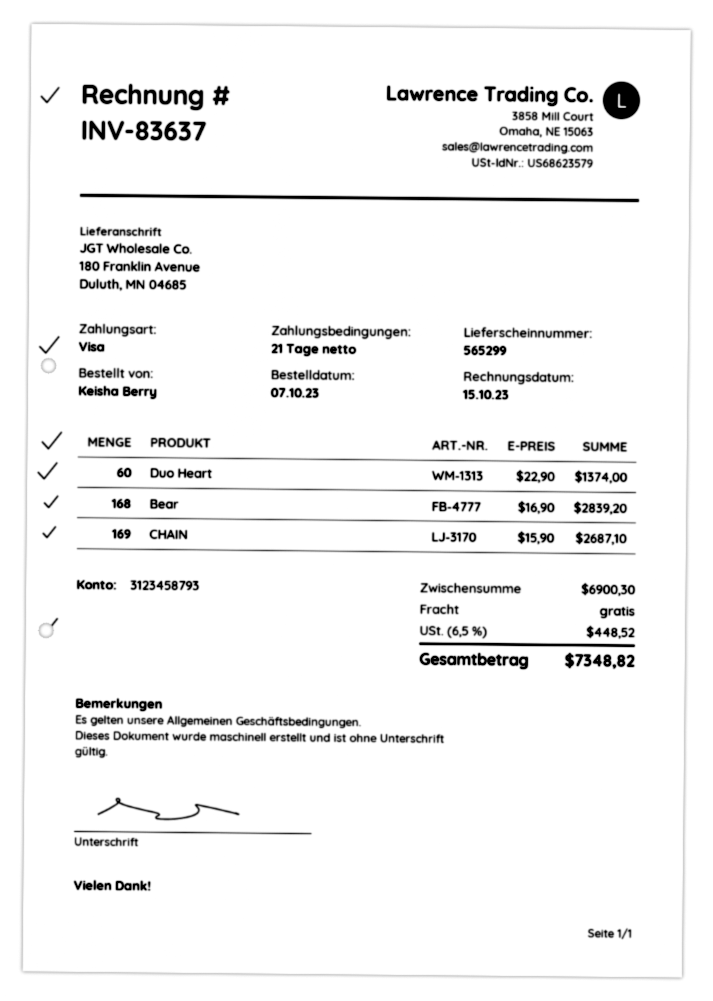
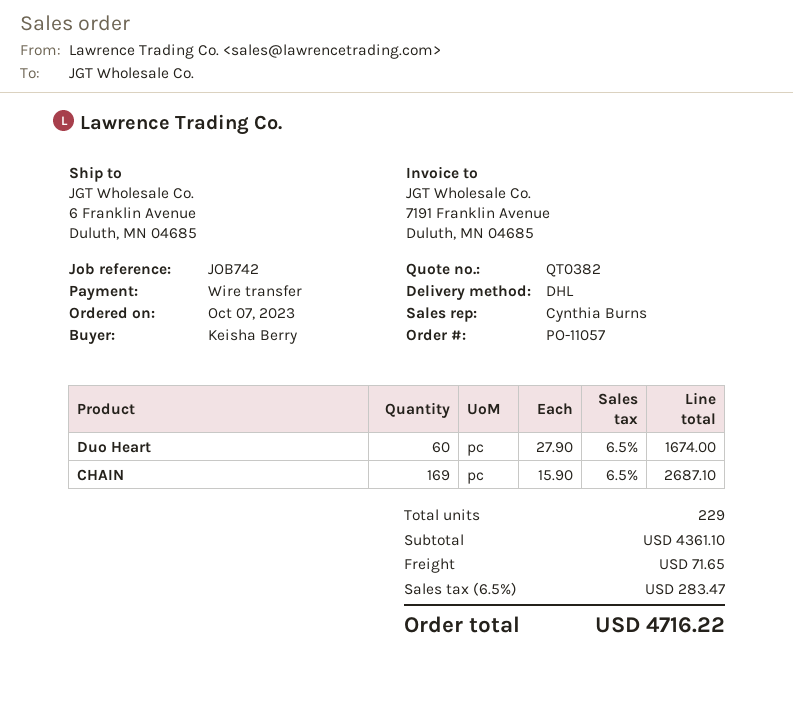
payment method: Visa -> bank transfer
ship to: 180 Franklin Avenue, Duluth, MN 04685 -> 6 Franklin Avenue, Duluth, MN 04685
Duo Heart: 60 x 22.90 = 1374.00 -> 60 x 27.90 = 1674.00
Bear: 168 x 16.90 = 2839.20 -> none
subtotal: 6900.30 -> 4361.10
shipping: 0.00 -> 71.65
tax: 6.5% = 448.52 -> 6.5% = 283.47
total: 7348.82 -> 4716.22

